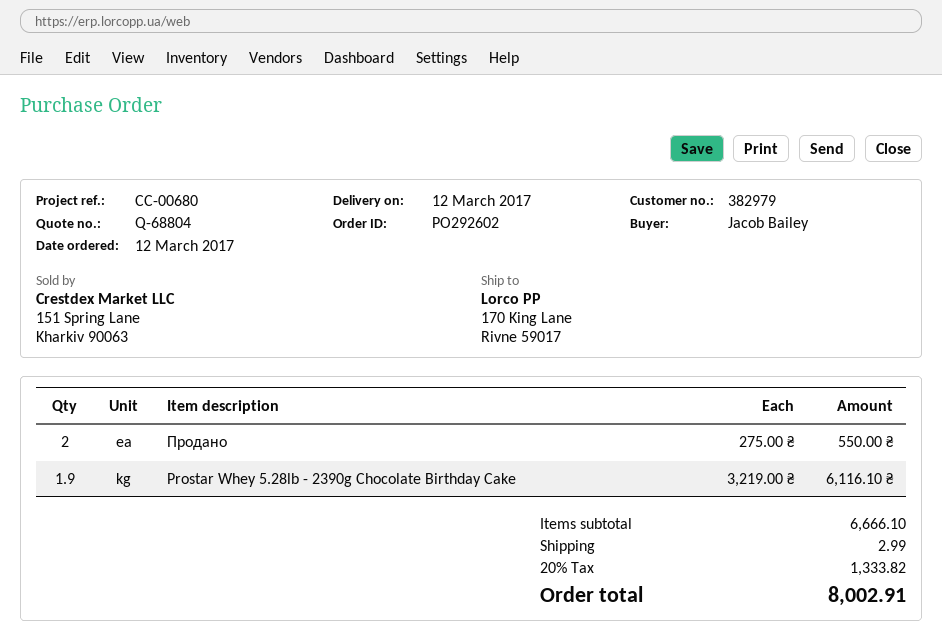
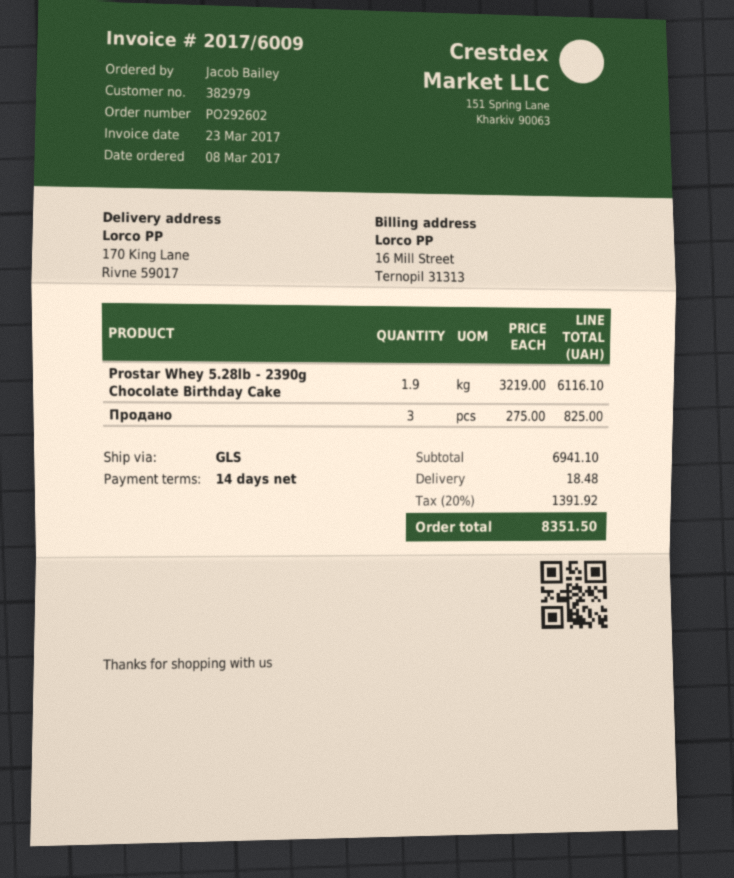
order date: 2017-03-12 -> 2017-03-08
Продано: 2 x 275.00 = 550.00 -> 3 x 275.00 = 825.00
subtotal: 6666.10 -> 6941.10
shipping: 2.99 -> 18.48
tax: 20% = 1333.82 -> 20% = 1391.92
total: 8002.91 -> 8351.50

